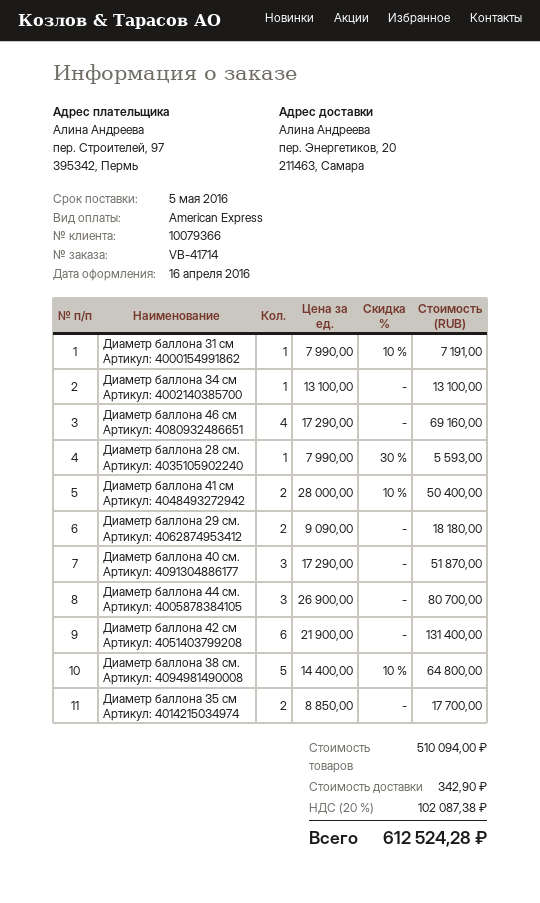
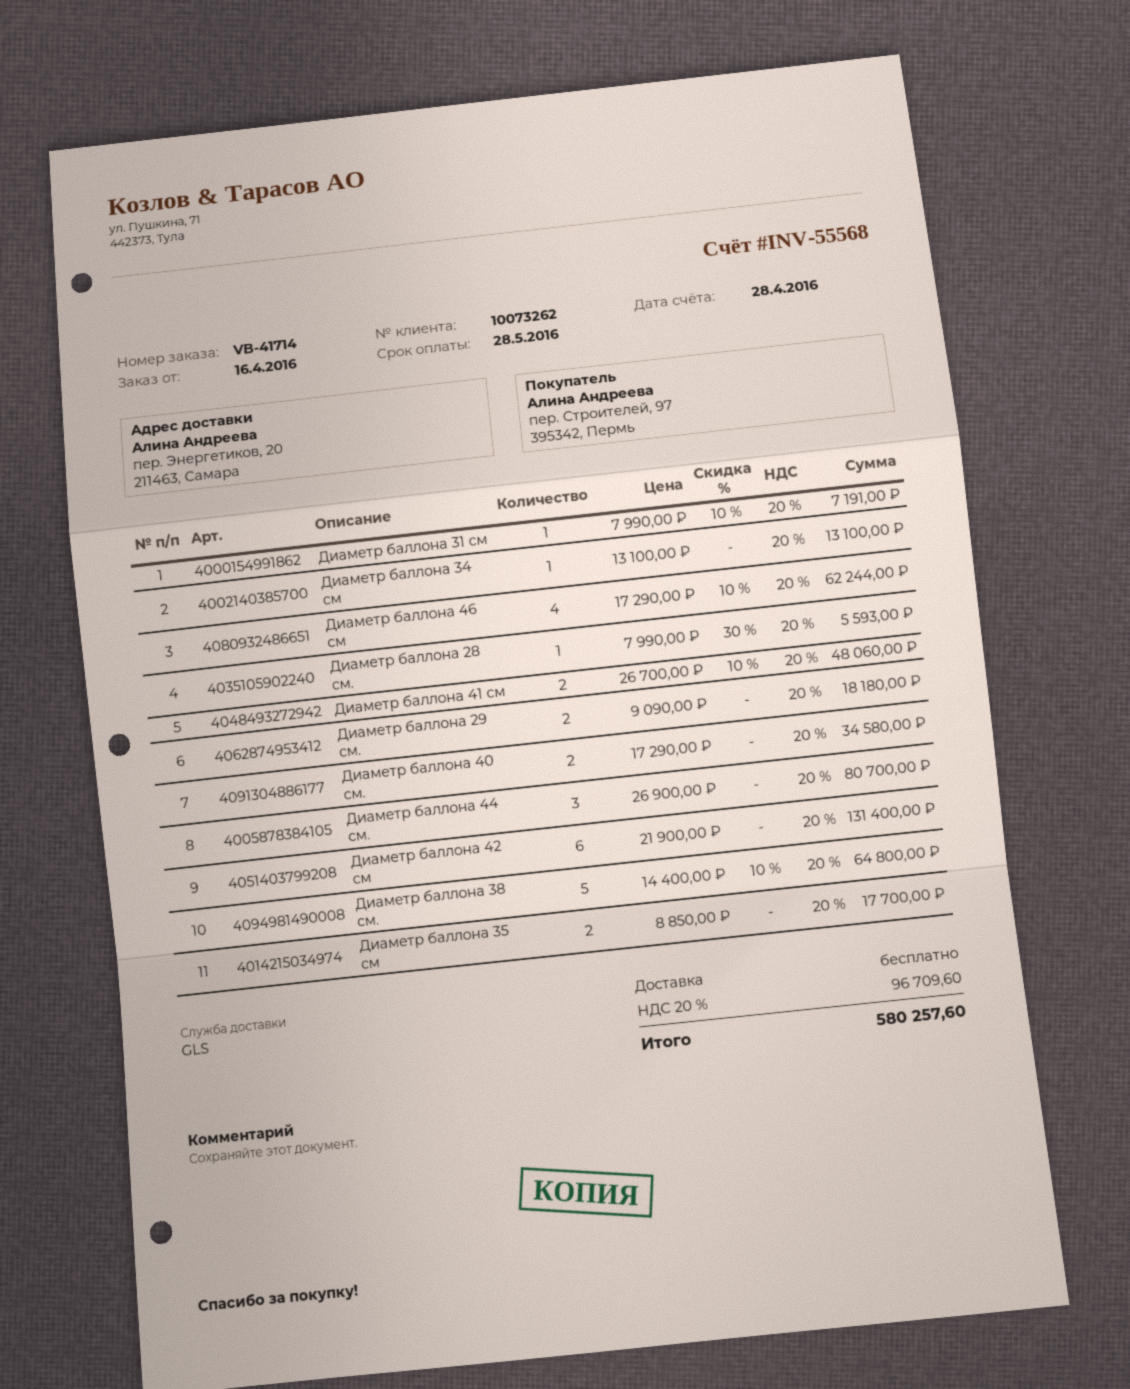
customer number: 10079366 -> 10073262
Диаметр баллона 46 см: 4 x 17290.00 = 69160.00 -> 4 x 17290.00 - 10% = 62244.00
Диаметр баллона 41 см: 2 x 28000.00 - 10% = 50400.00 -> 2 x 26700.00 - 10% = 48060.00
Диаметр баллона 40 см.: 3 x 17290.00 = 51870.00 -> 2 x 17290.00 = 34580.00
shipping: 342.90 -> 0.00
tax: 20% = 102087.38 -> 20% = 96709.60
total: 612524.28 -> 580257.60

